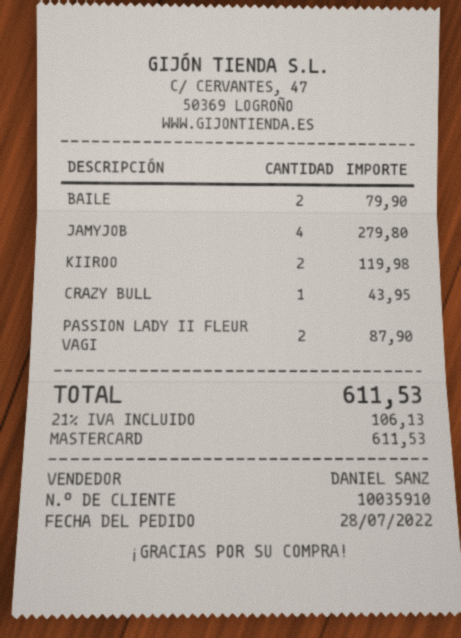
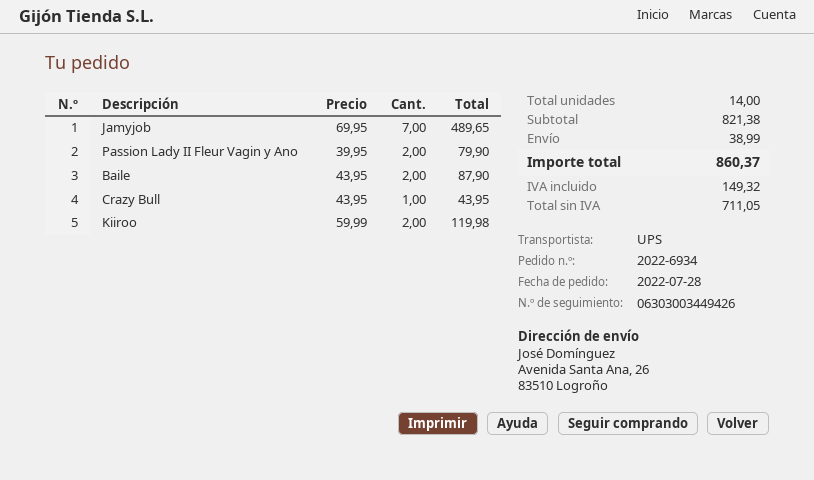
BAILE: 2 for 79.90 -> 2 for 87.90
JAMYJOB: 4 for 279.80 -> 7 for 489.65
PASSION LADY II FLEUR VAGI: 2 for 87.90 -> 2 for 79.90
shipping: none -> 38.99
tax: 106.13 -> 149.32
total: 611.53 -> 860.37

